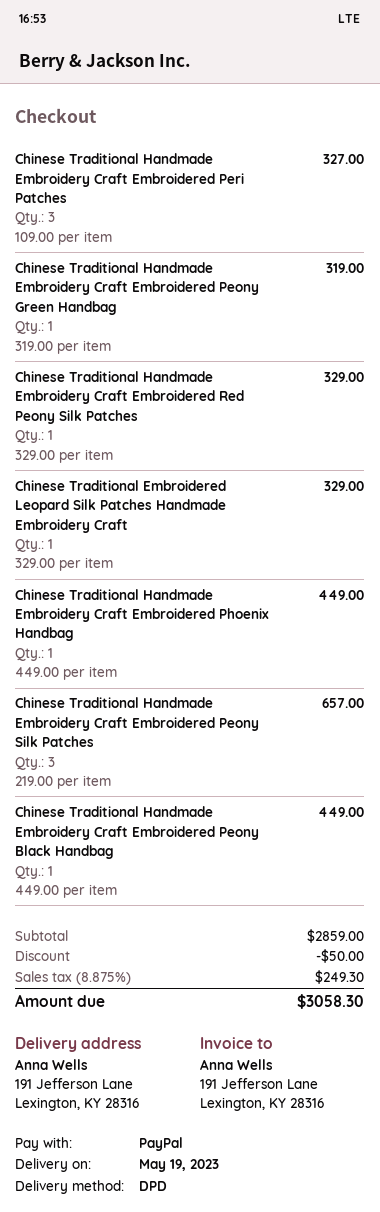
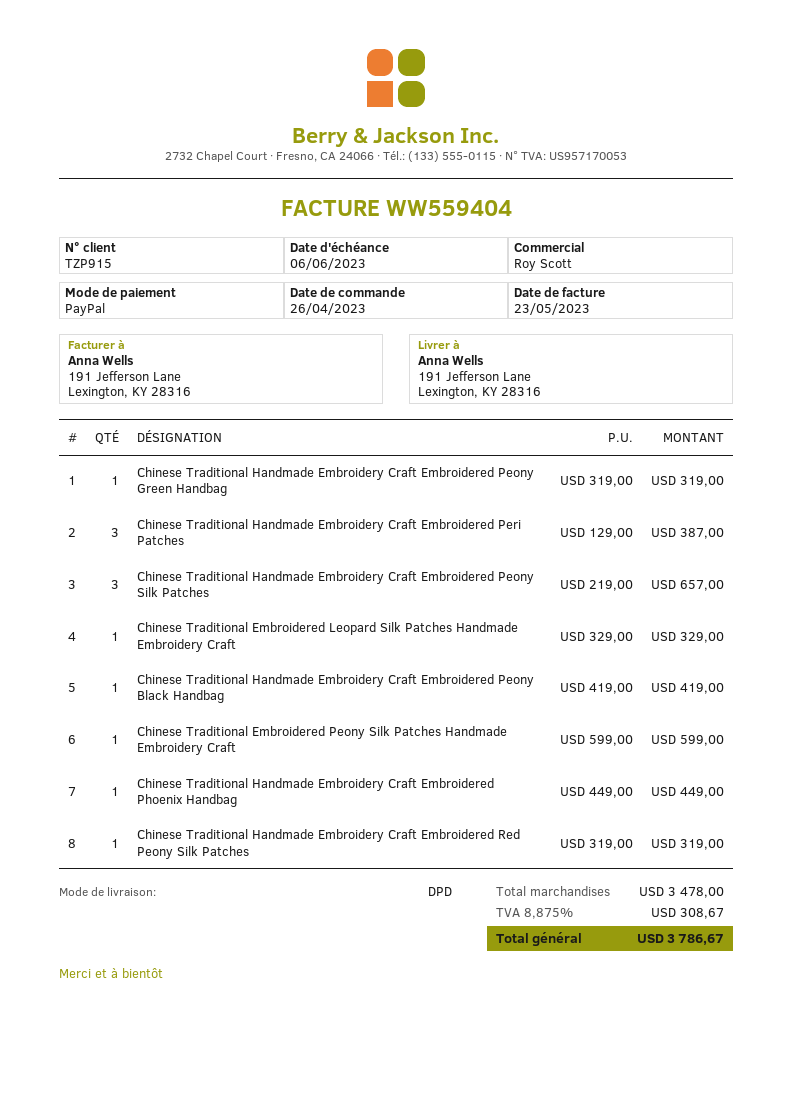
Chinese Traditional Handmade Embroidery Craft Embroidered Peri Patches: 3 x 109.00 = 327.00 -> 3 x 129.00 = 387.00
Chinese Traditional Handmade Embroidery Craft Embroidered Red Peony Silk Patches: 1 x 329.00 = 329.00 -> 1 x 319.00 = 319.00
Chinese Traditional Handmade Embroidery Craft Embroidered Peony Black Handbag: 1 x 449.00 = 449.00 -> 1 x 419.00 = 419.00
Chinese Traditional Embroidered Peony Silk Patches Handmade Embroidery Craft: none -> 1 x 599.00 = 599.00
subtotal: 2859.00 -> 3478.00
discount: 50.00 -> none
tax: 8.875% = 249.30 -> 8.875% = 308.67
total: 3058.30 -> 3786.67

